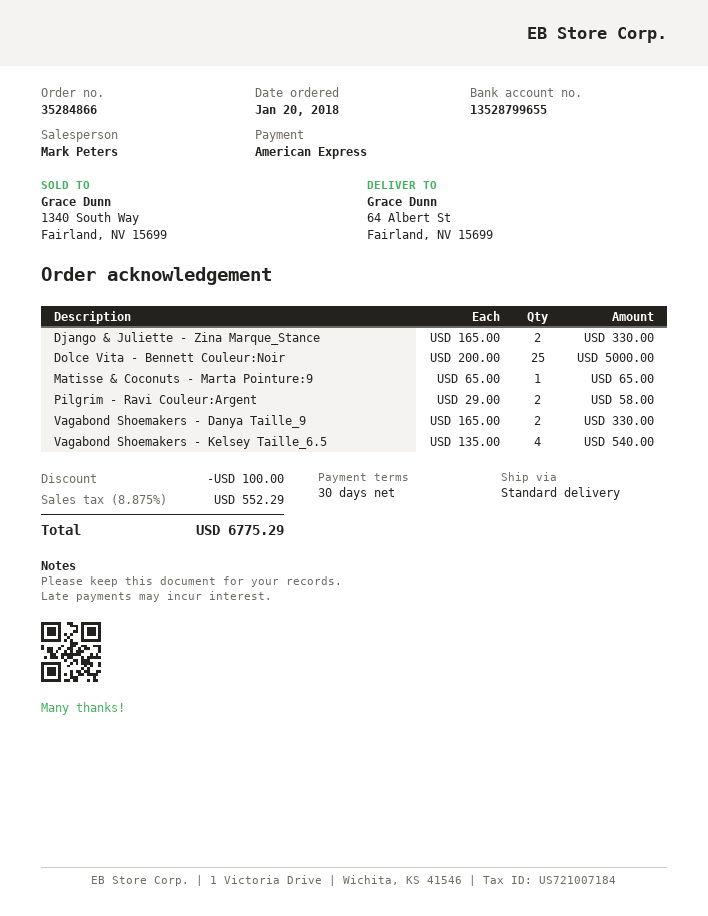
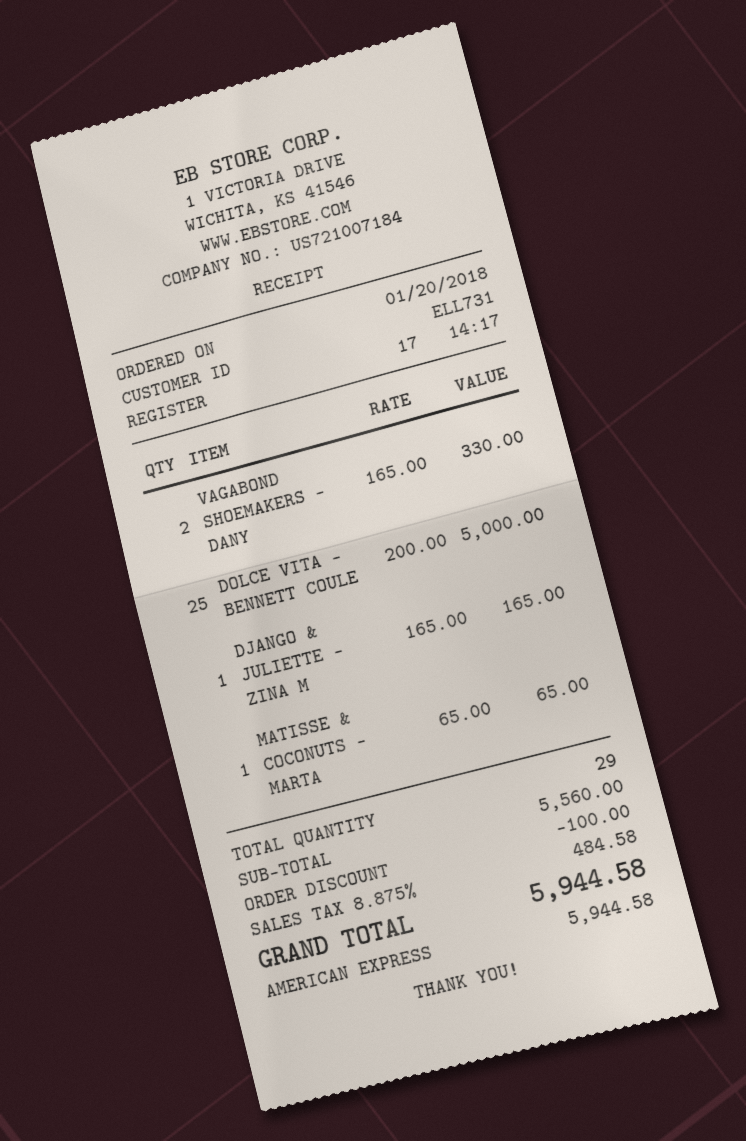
Django & Juliette - Zina Marque_Stance: 2 x 165.00 = 330.00 -> 1 x 165.00 = 165.00
Pilgrim - Ravi Couleur:Argent: 2 x 29.00 = 58.00 -> none
Vagabond Shoemakers - Kelsey Taille_6.5: 4 x 135.00 = 540.00 -> none
tax: 8.875% = 552.29 -> 8.875% = 484.58
total: 6775.29 -> 5944.58

